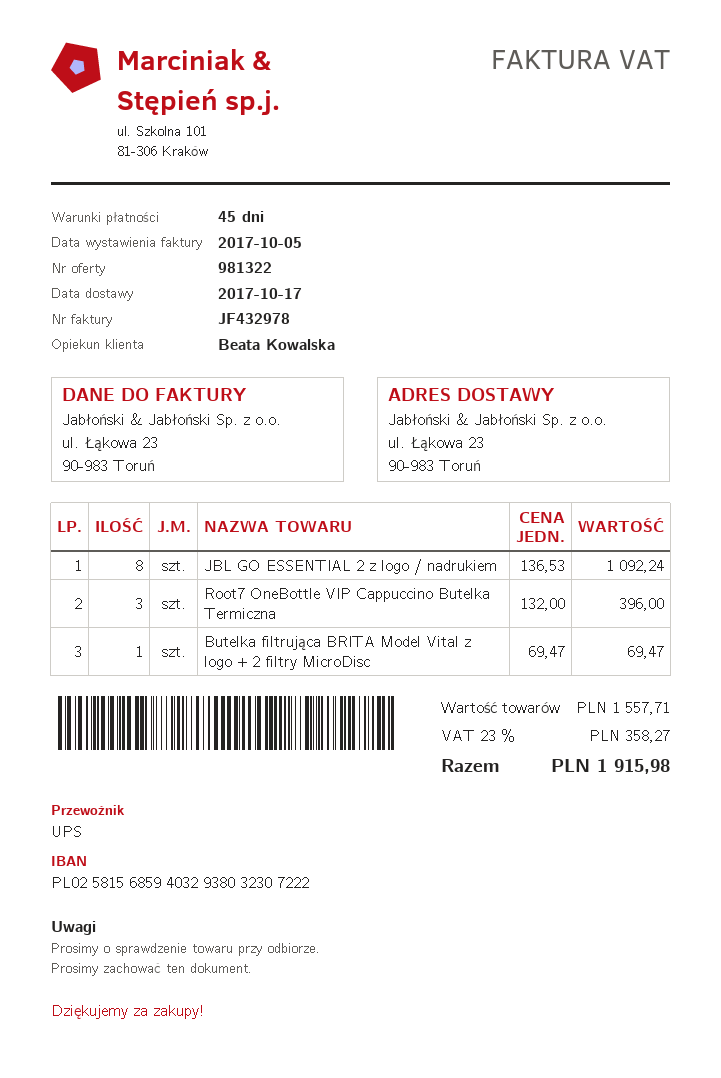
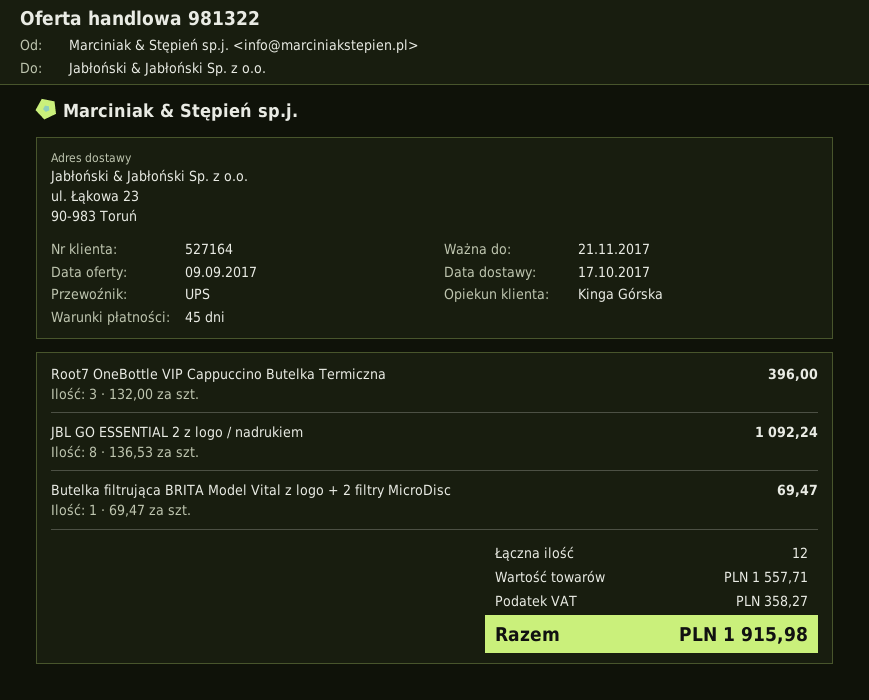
sales rep: Beata Kowalska -> Kinga Górska

